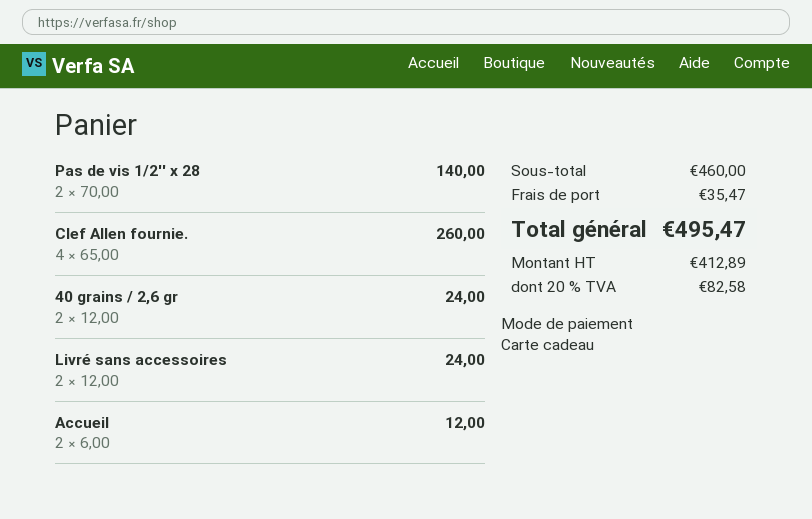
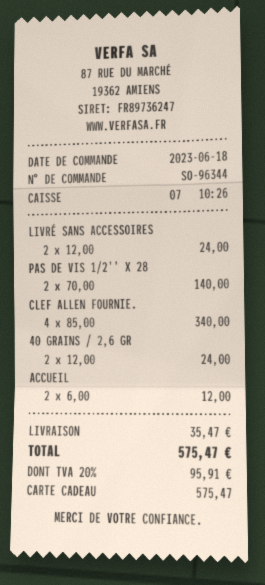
Clef Allen fournie.: 4 x 65.00 = 260.00 -> 4 x 85.00 = 340.00
tax: 20% = 82.58 -> 20% = 95.91
total: 495.47 -> 575.47

